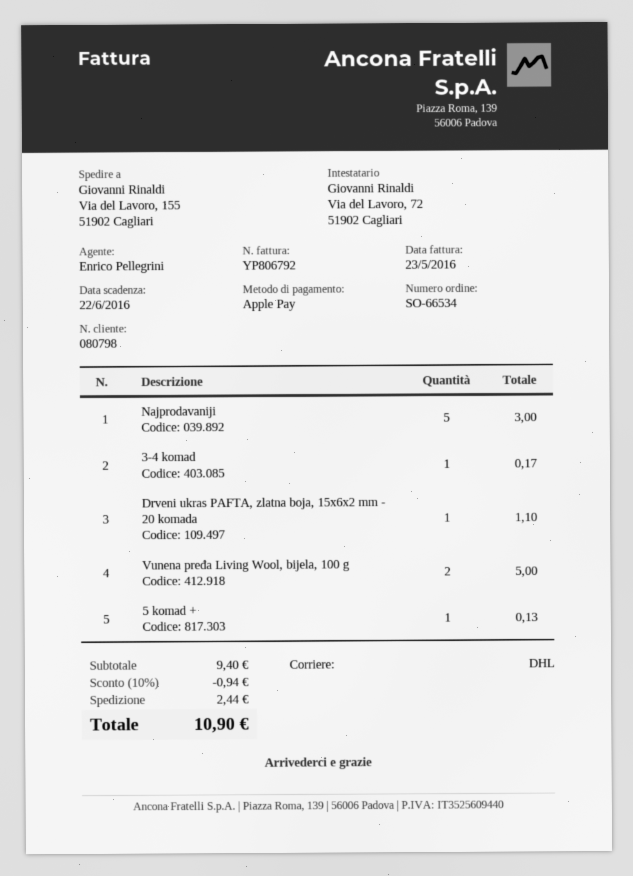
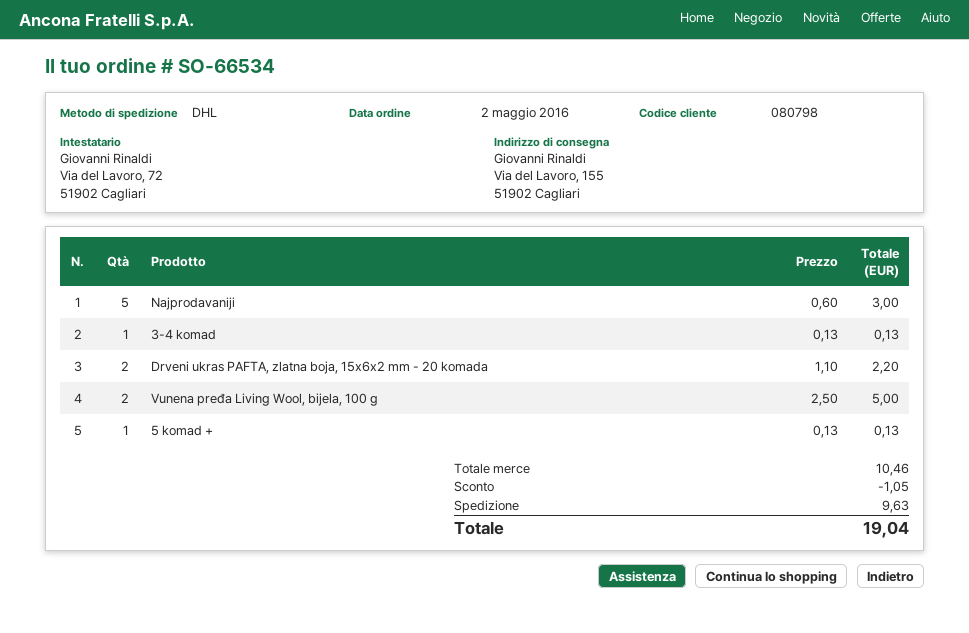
3-4 komad: 1 for 0.17 -> 1 for 0.13
Drveni ukras PAFTA, zlatna boja, 15x6x2 mm - 20 komada: 1 for 1.10 -> 2 for 2.20
subtotal: 9.40 -> 10.46
discount: 0.94 -> 1.05
shipping: 2.44 -> 9.63
total: 10.90 -> 19.04

